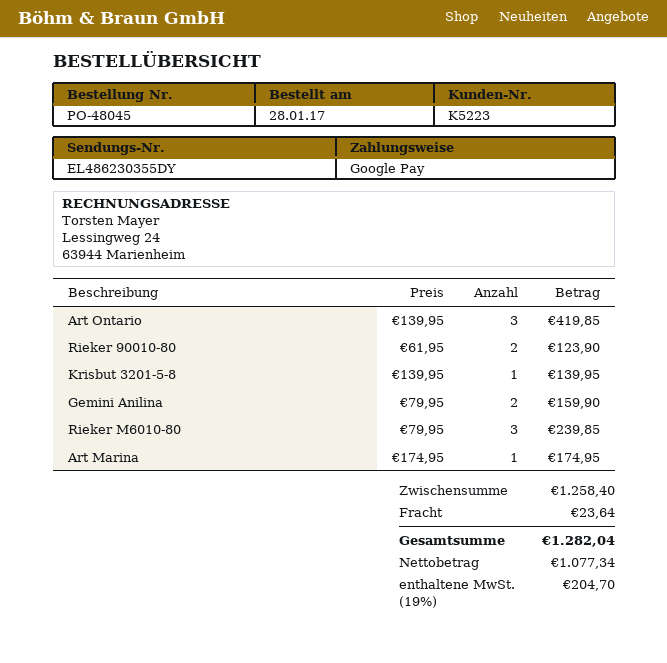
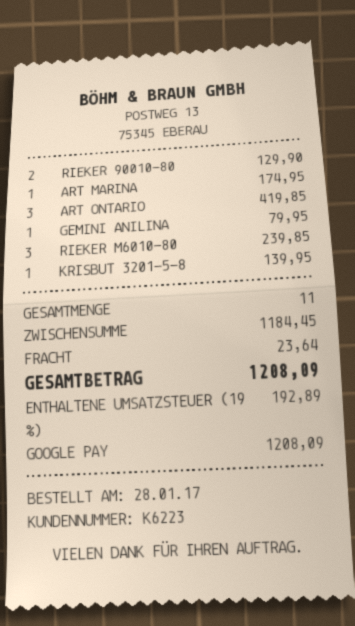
customer number: K5223 -> K6223
Rieker 90010-80: 2 for 123.90 -> 2 for 129.90
Gemini Anilina: 2 for 159.90 -> 1 for 79.95
subtotal: 1258.40 -> 1184.45
tax: 19% = 204.70 -> 19% = 192.89
total: 1282.04 -> 1208.09

